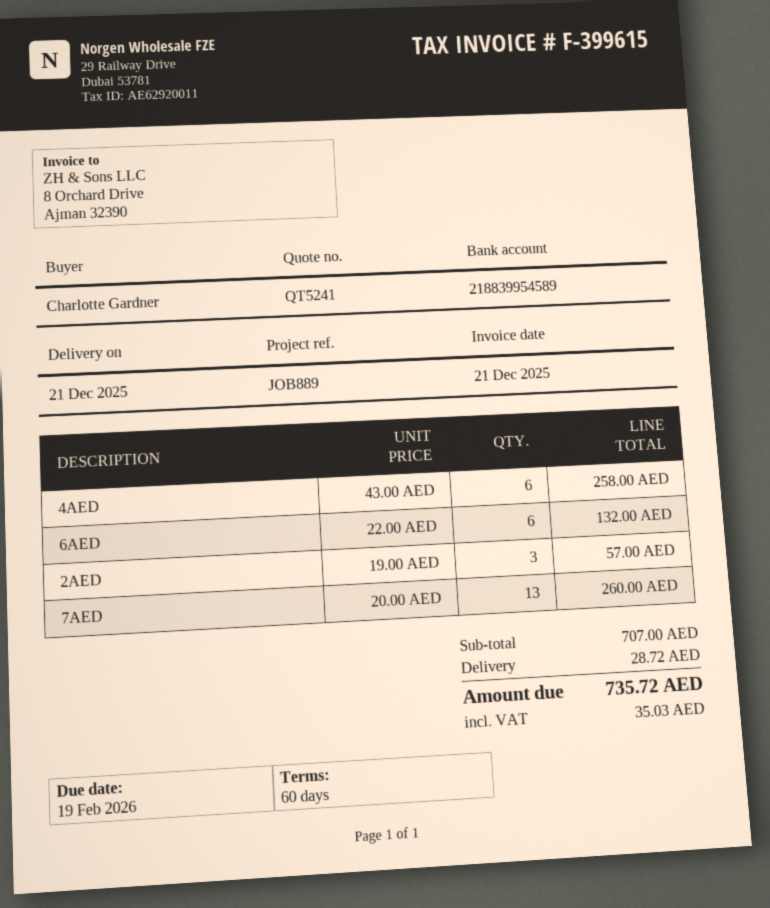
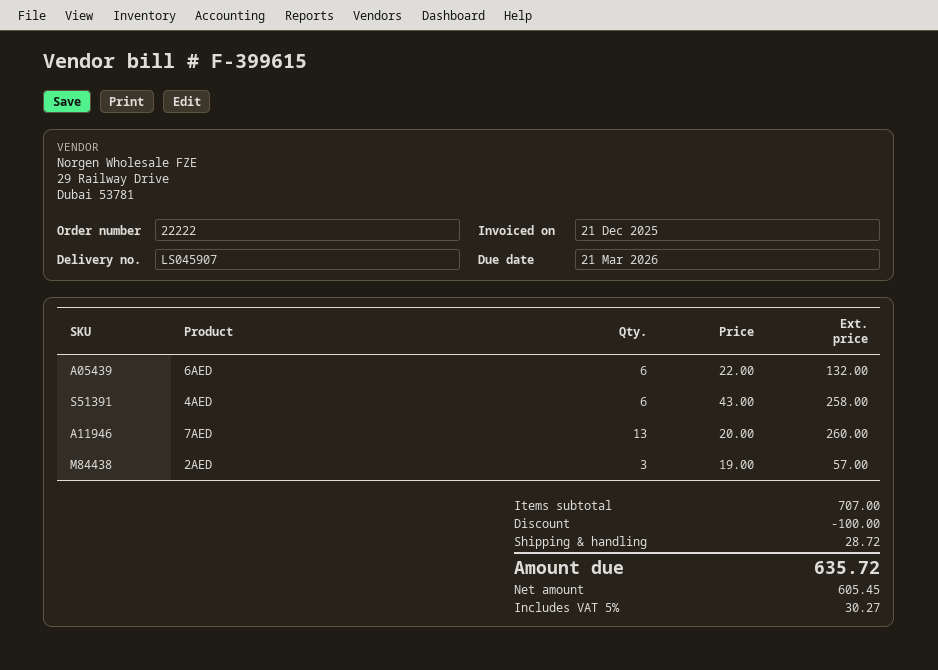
due date: 2026-02-19 -> 2026-03-21
discount: none -> 100.00
tax: 35.03 -> 30.27
total: 735.72 -> 635.72

